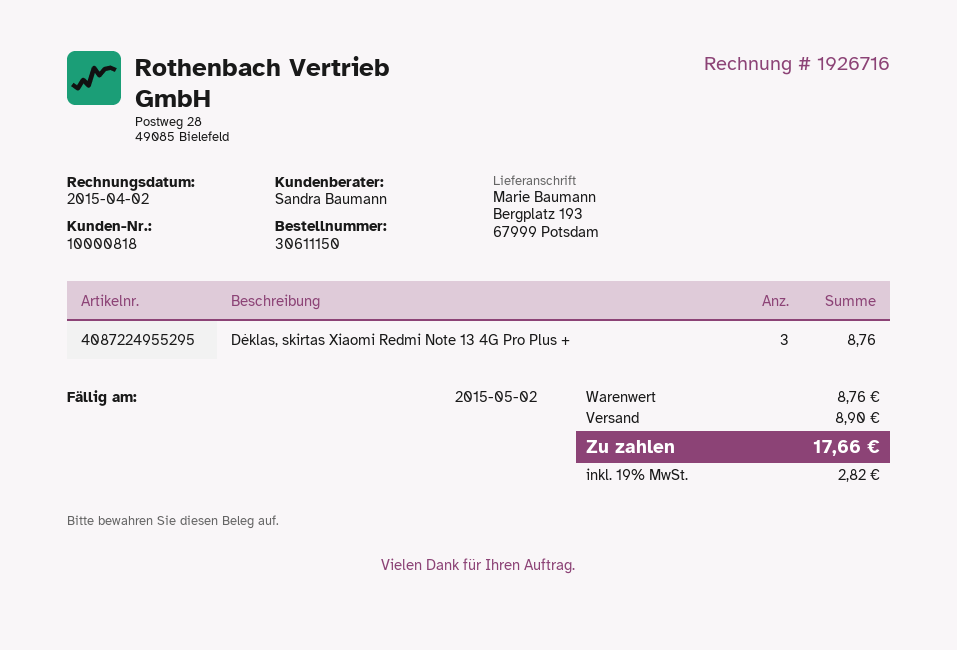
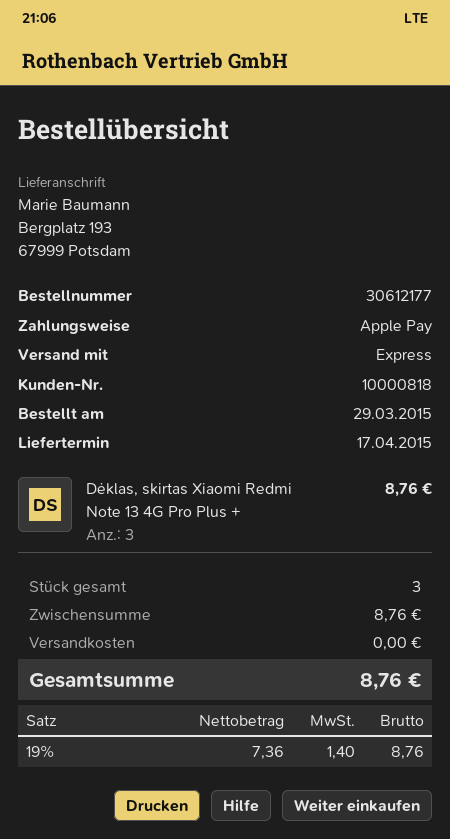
order number: 30611150 -> 30612177
shipping: 8.90 -> 0.00
tax: 19% = 2.82 -> 19% = 1.40
total: 17.66 -> 8.76

